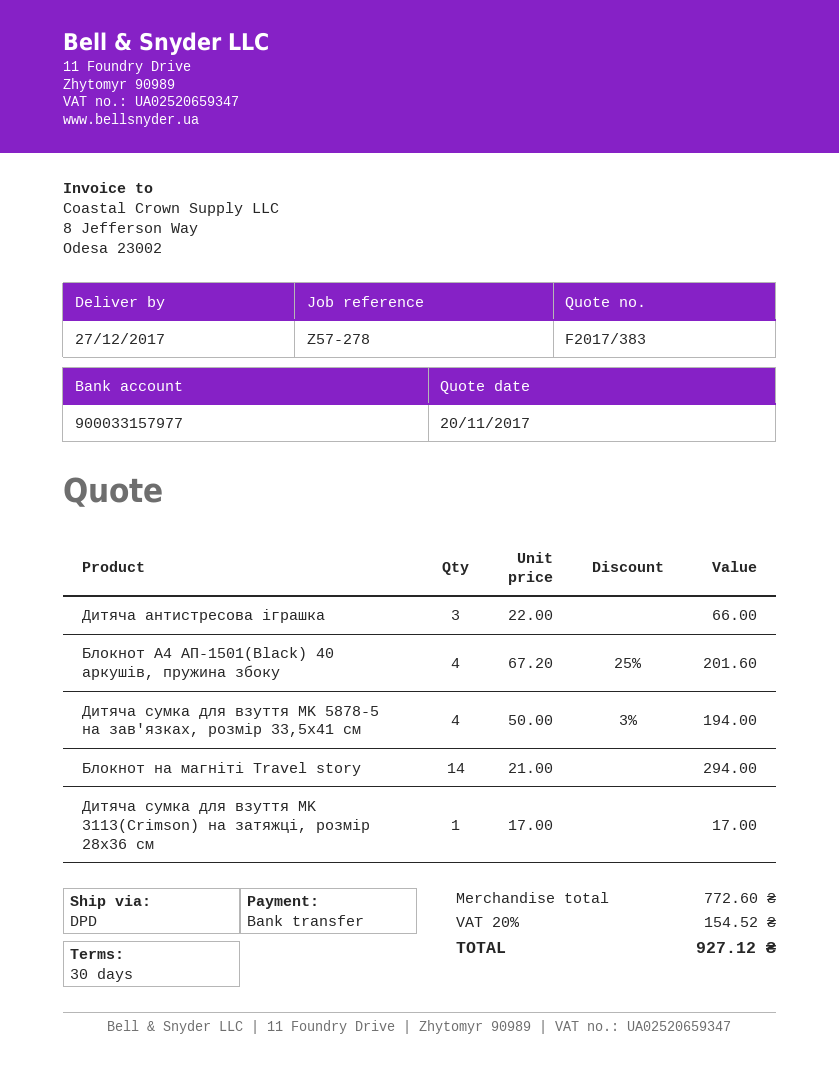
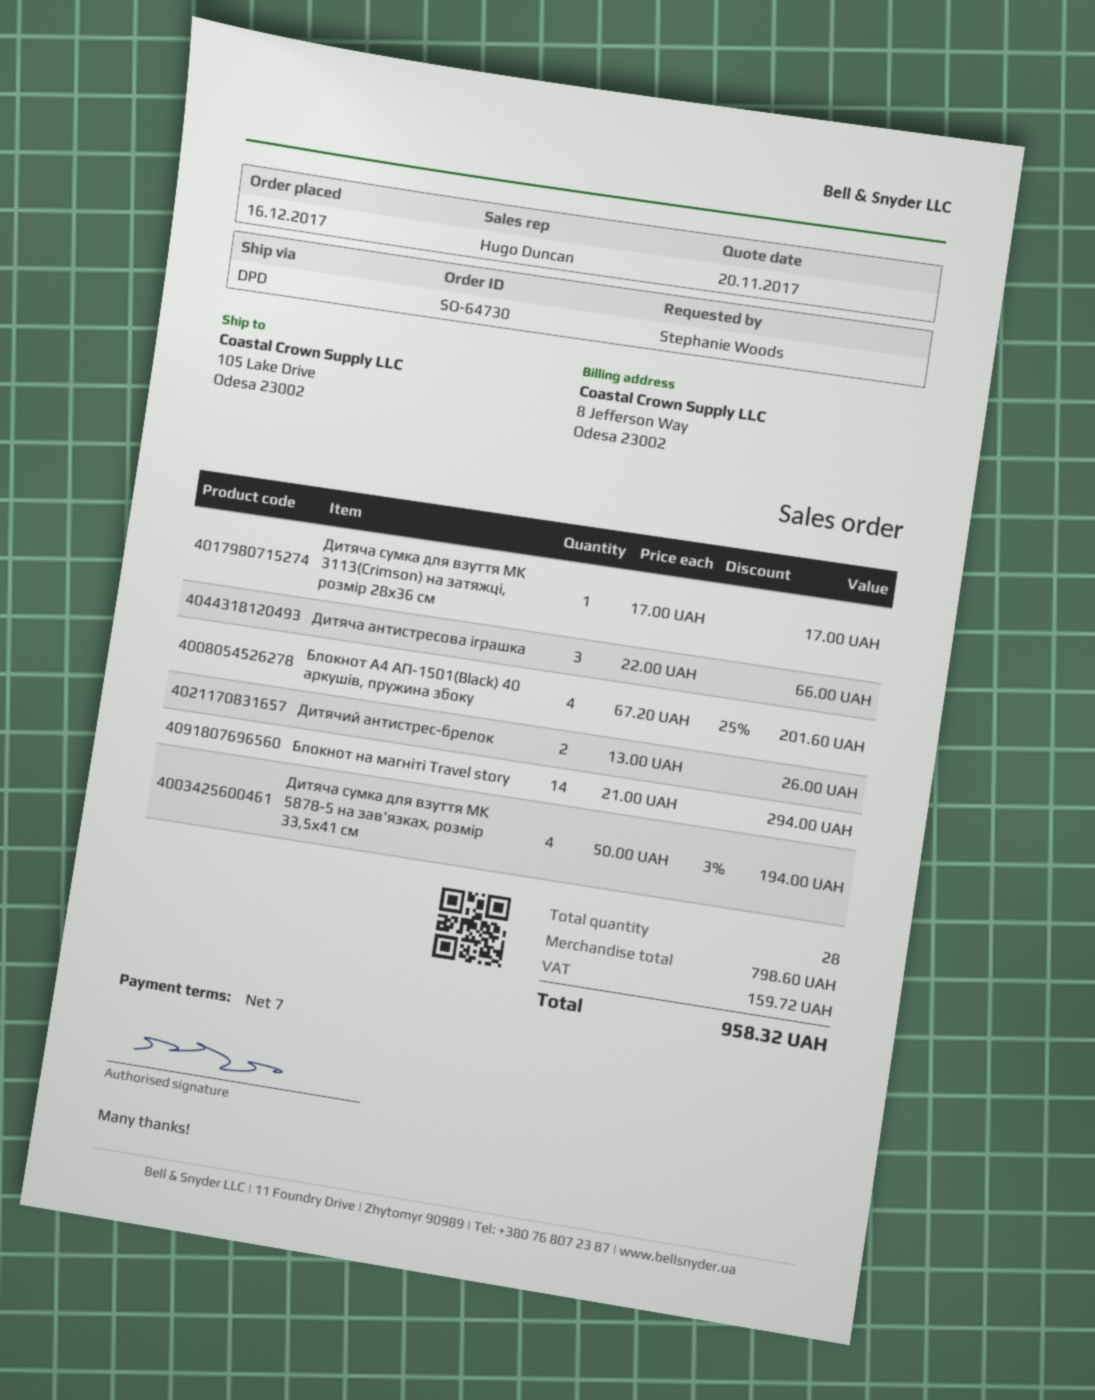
payment terms: 30 days -> 7 days
Дитячий антистрес-брелок: none -> 2 x 13.00 = 26.00
subtotal: 772.60 -> 798.60
tax: 154.52 -> 159.72
total: 927.12 -> 958.32

